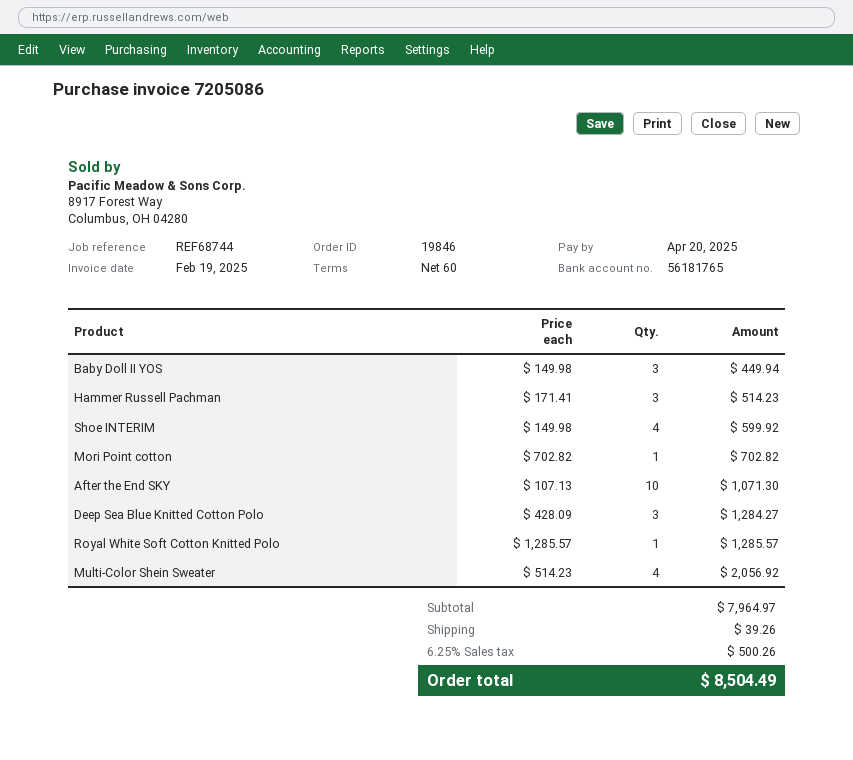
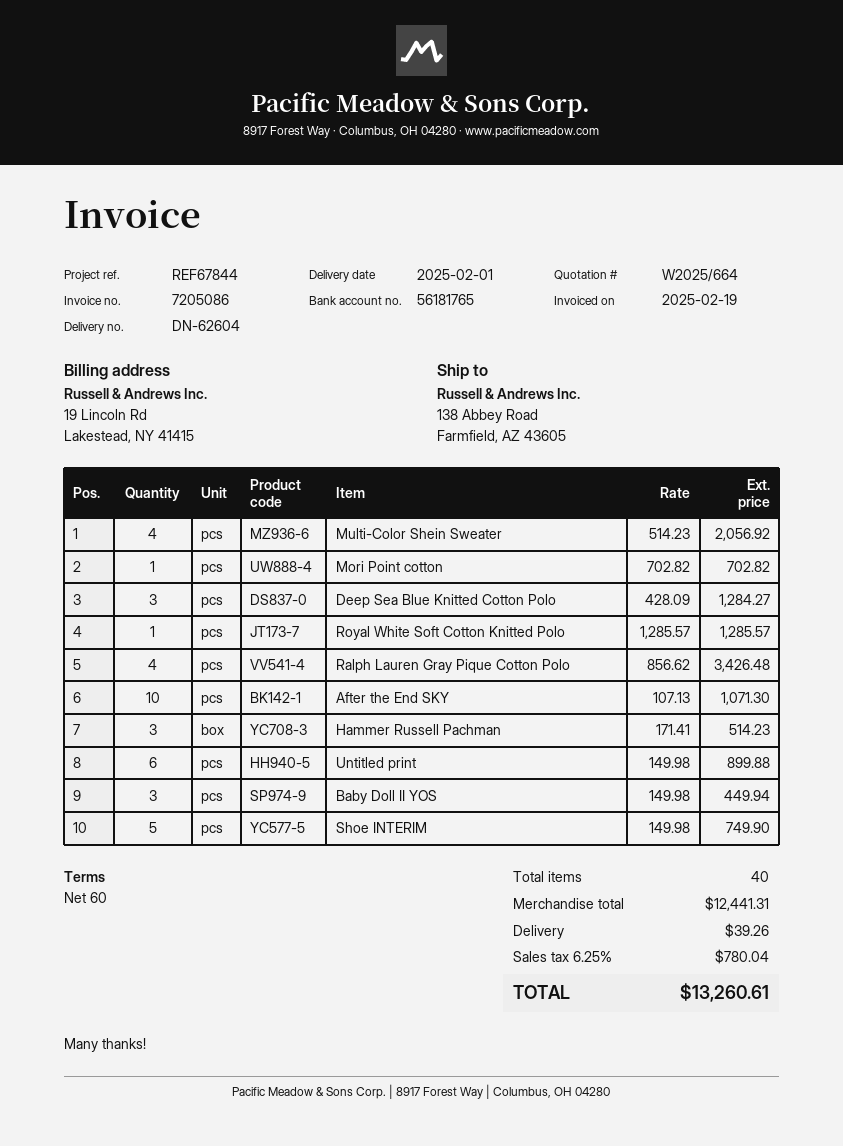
reference: REF68744 -> REF67844
Shoe INTERIM: 4 x 149.98 = 599.92 -> 5 x 149.98 = 749.90
Ralph Lauren Gray Pique Cotton Polo: none -> 4 x 856.62 = 3426.48
Untitled print: none -> 6 x 149.98 = 899.88
subtotal: 7964.97 -> 12441.31
tax: 6.25% = 500.26 -> 6.25% = 780.04
total: 8504.49 -> 13260.61

